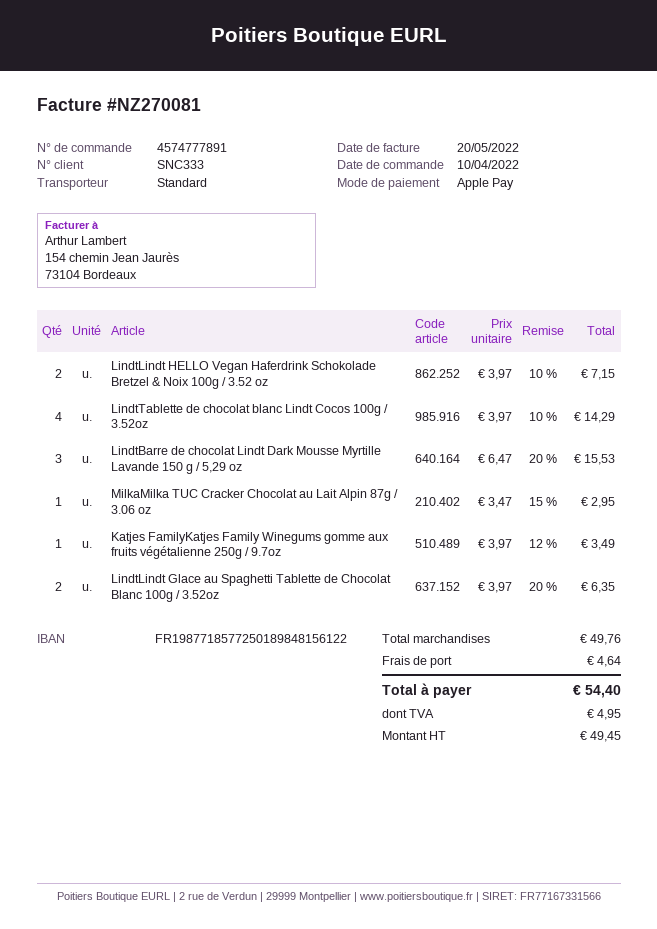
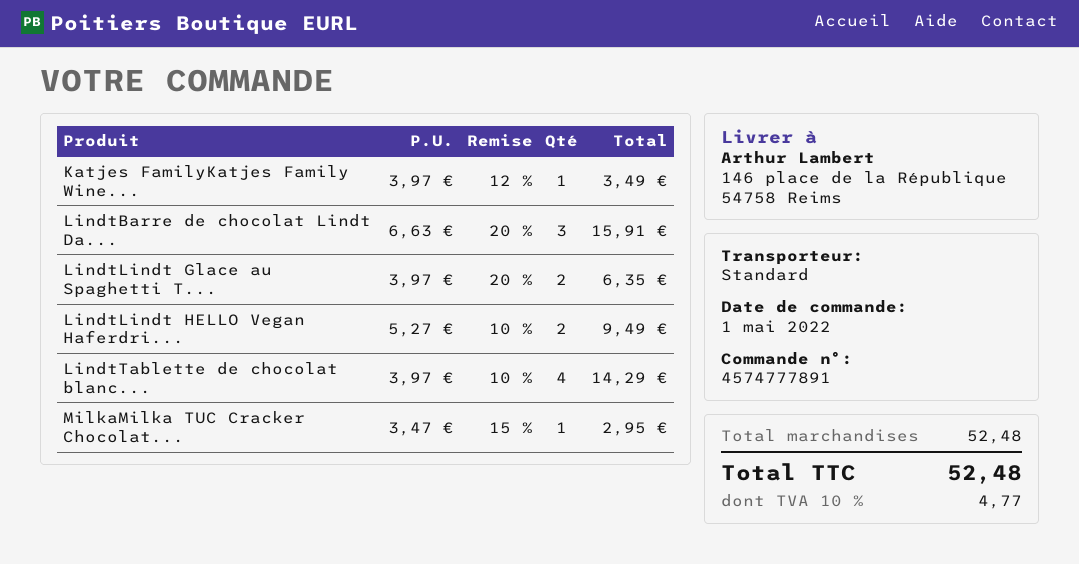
order date: 2022-04-10 -> 2022-05-01
LindtLindt HELLO Vegan Haferdrink Schokolade Bretzel & Noix 100g / 3.52 oz: 2 x 3.97 - 10% = 7.15 -> 2 x 5.27 - 10% = 9.49
LindtBarre de chocolat Lindt Dark Mousse Myrtille Lavande 150 g / 5,29 oz: 3 x 6.47 - 20% = 15.53 -> 3 x 6.63 - 20% = 15.91
subtotal: 49.76 -> 52.48
shipping: 4.64 -> none
tax: 4.95 -> 4.77
total: 54.40 -> 52.48

